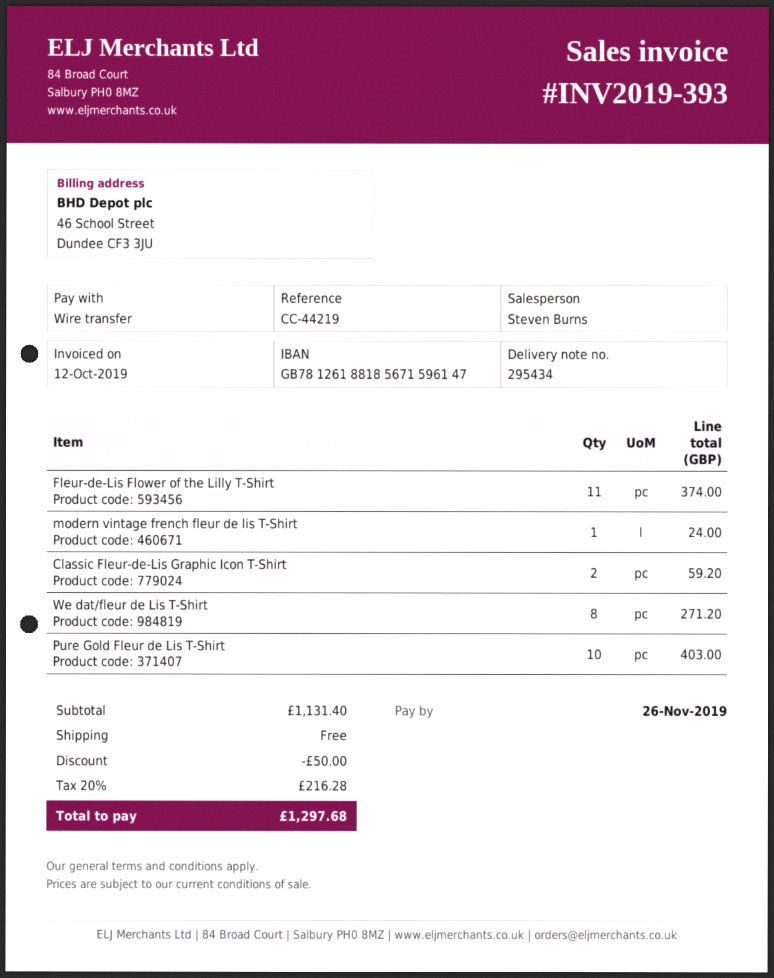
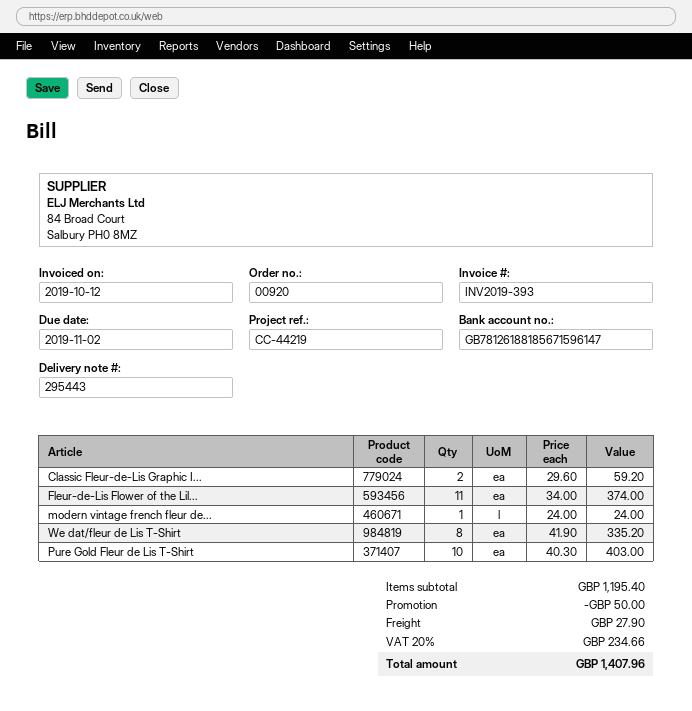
delivery note number: 295434 -> 295443
due date: 2019-11-26 -> 2019-11-02
We dat/fleur de Lis T-Shirt: 8 for 271.20 -> 8 for 335.20
subtotal: 1131.40 -> 1195.40
shipping: 0.00 -> 27.90
tax: 20% = 216.28 -> 20% = 234.66
total: 1297.68 -> 1407.96

